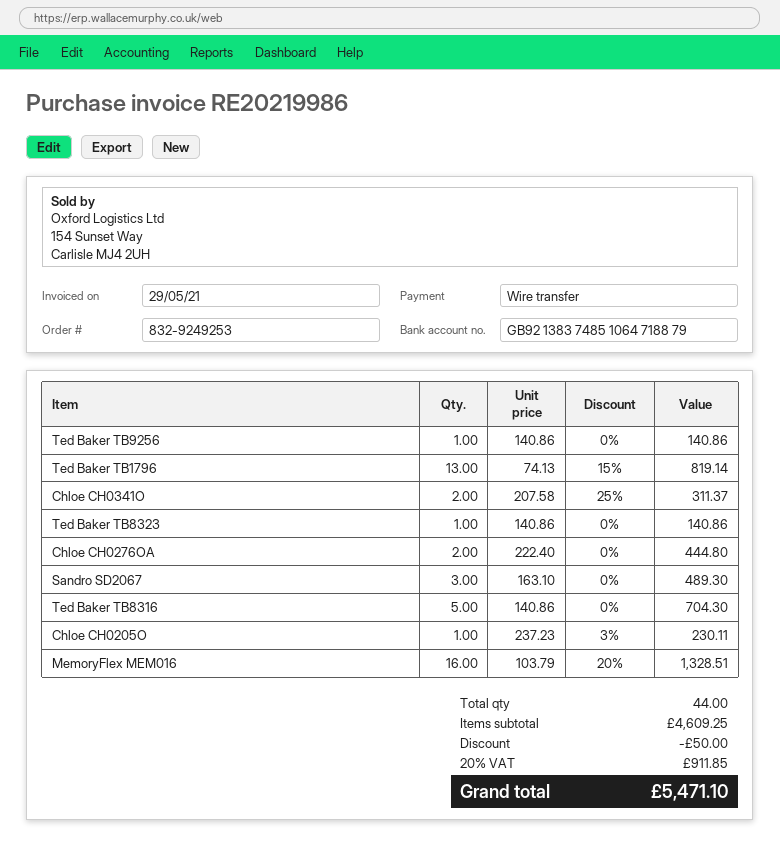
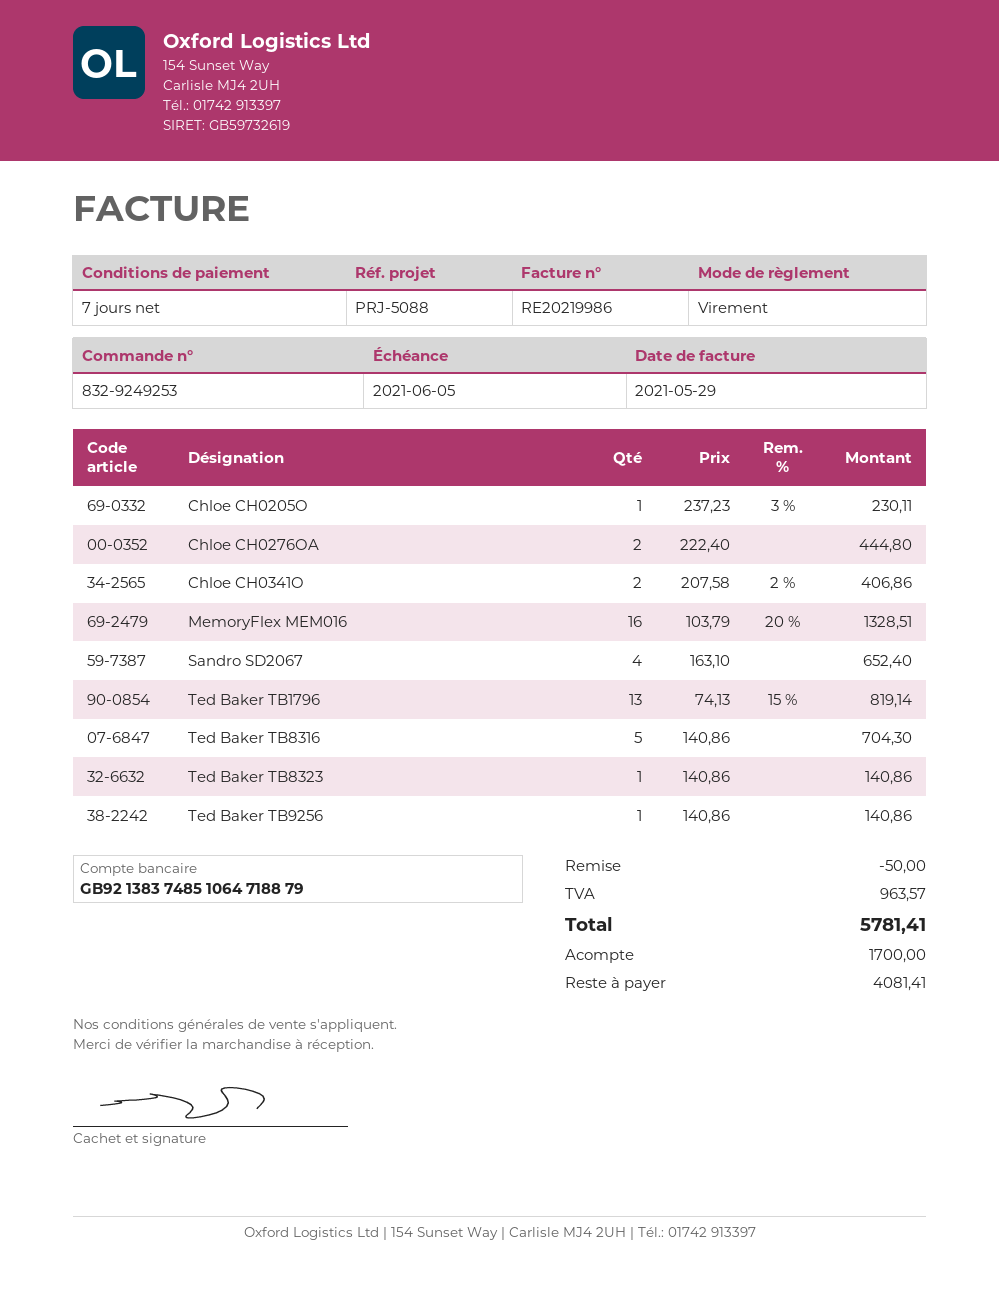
Chloe CH0341O: 2 x 207.58 - 25% = 311.37 -> 2 x 207.58 - 2% = 406.86
Sandro SD2067: 3 x 163.10 = 489.30 -> 4 x 163.10 = 652.40
tax: 911.85 -> 963.57
total: 5471.10 -> 5781.41

